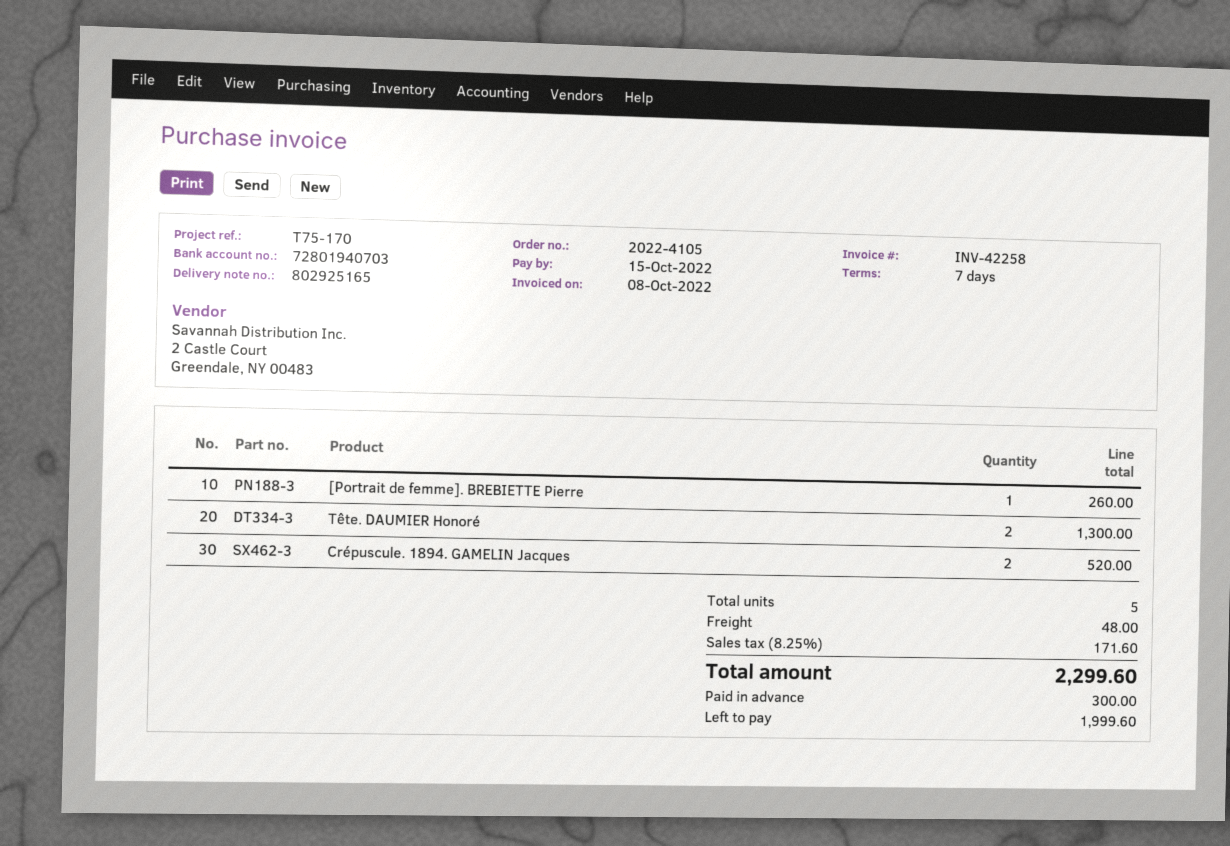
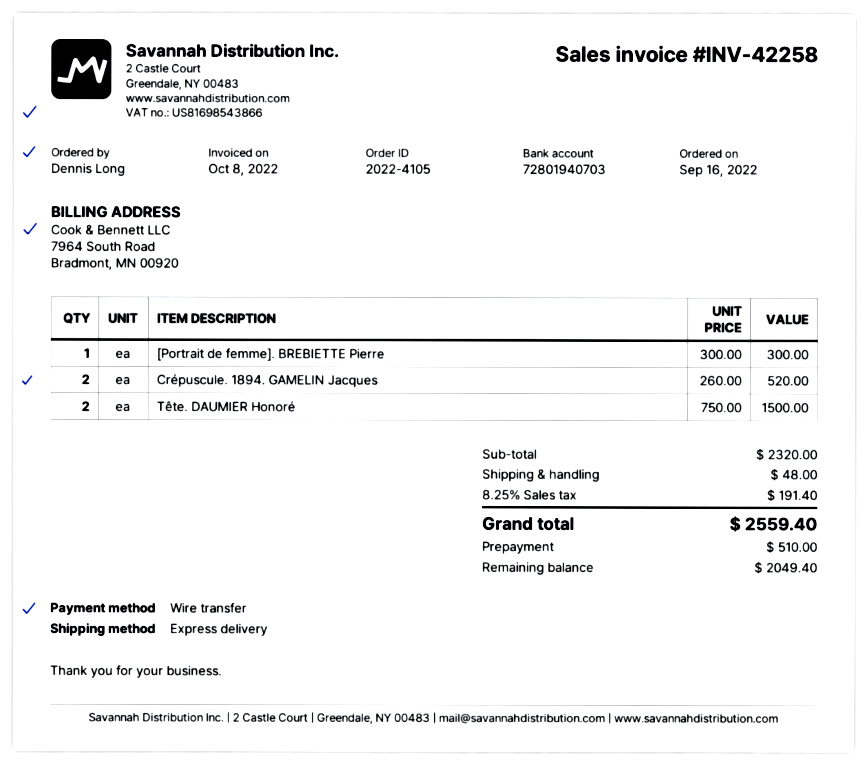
[Portrait de femme]. BREBIETTE Pierre: 1 for 260.00 -> 1 for 300.00
Tête. DAUMIER Honoré: 2 for 1300.00 -> 2 for 1500.00
tax: 8.25% = 171.60 -> 8.25% = 191.40
total: 2299.60 -> 2559.40
deposit: 300.00 -> 510.00
balance: 1999.60 -> 2049.40

